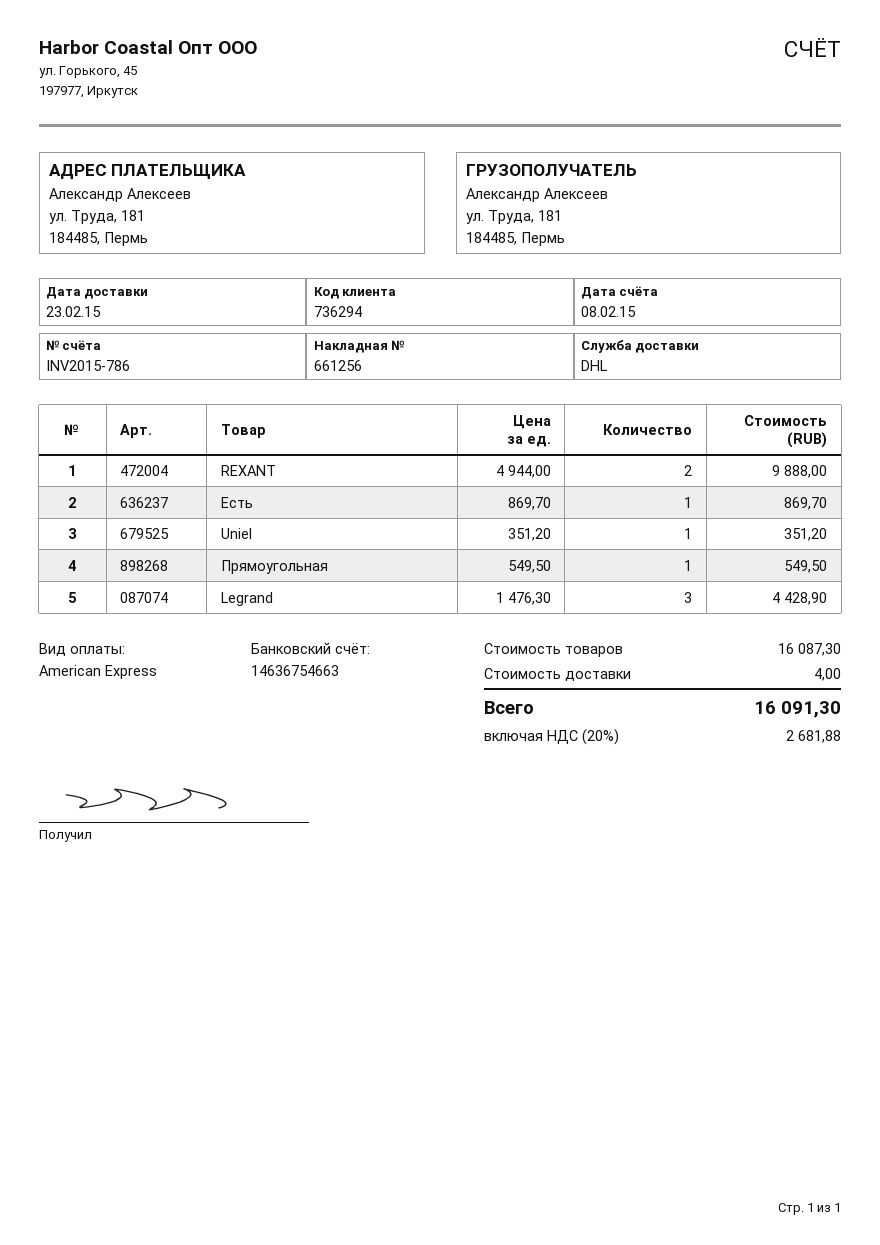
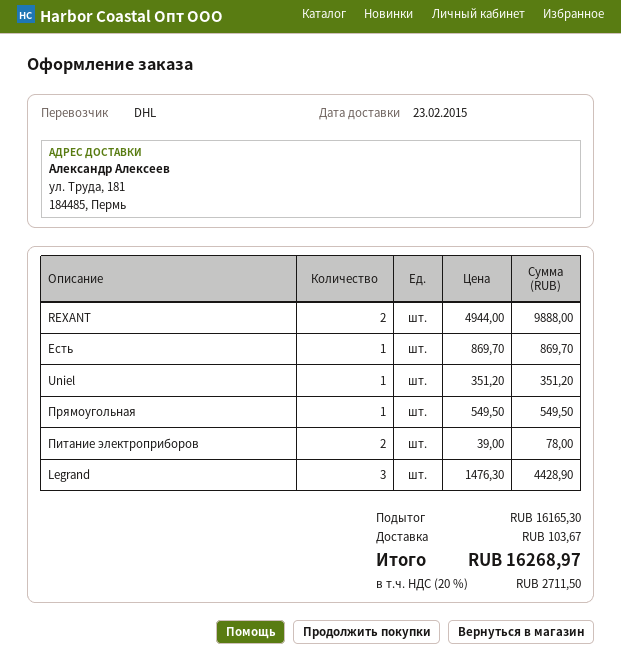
Питание электроприборов: none -> 2 x 39.00 = 78.00
subtotal: 16087.30 -> 16165.30
shipping: 4.00 -> 103.67
tax: 20% = 2681.88 -> 20% = 2711.50
total: 16091.30 -> 16268.97

